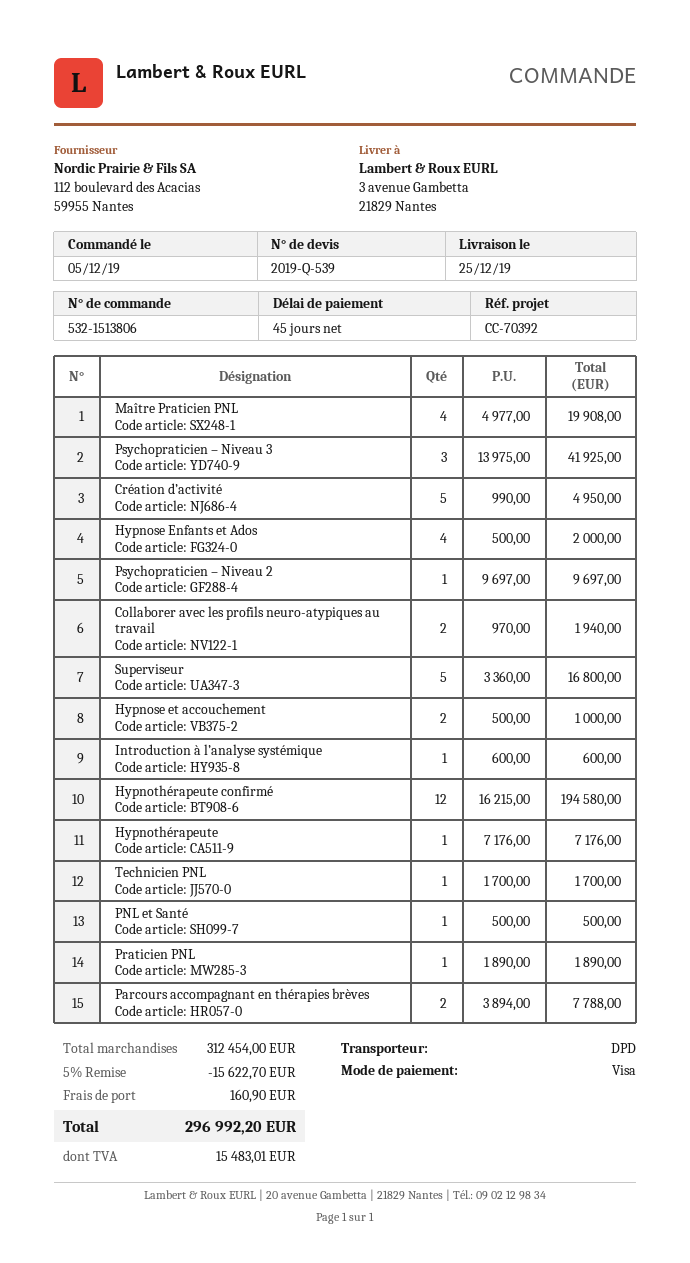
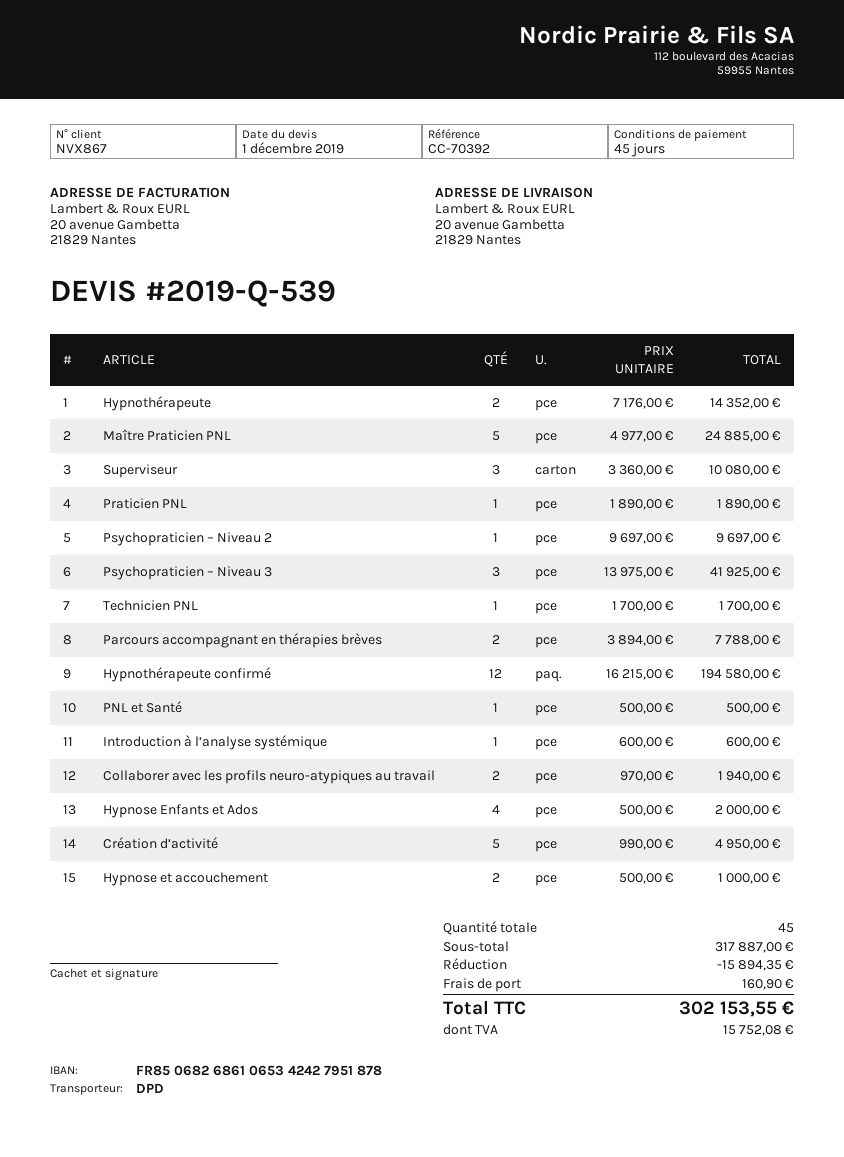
ship to: 3 avenue Gambetta, 21829 Nantes -> 20 avenue Gambetta, 21829 Nantes
Maître Praticien PNL: 4 x 4977.00 = 19908.00 -> 5 x 4977.00 = 24885.00
Superviseur: 5 x 3360.00 = 16800.00 -> 3 x 3360.00 = 10080.00
Hypnothérapeute: 1 x 7176.00 = 7176.00 -> 2 x 7176.00 = 14352.00
subtotal: 312454.00 -> 317887.00
discount: 15622.70 -> 15894.35
tax: 15483.01 -> 15752.08
total: 296992.20 -> 302153.55

